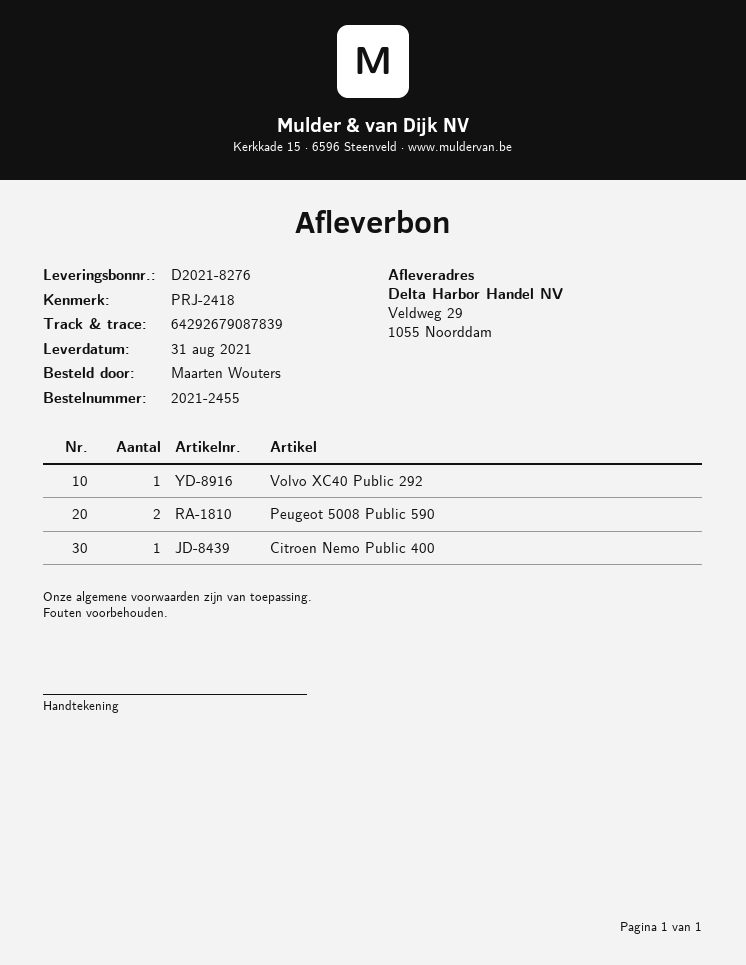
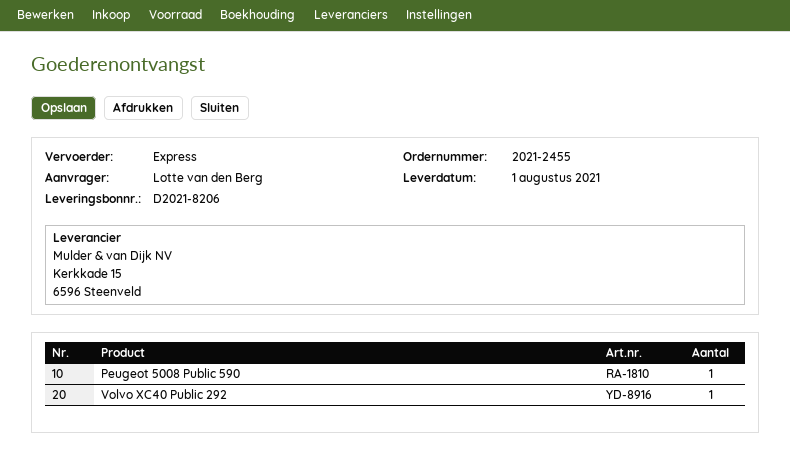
delivery note number: D2021-8276 -> D2021-8206
delivery date: 2021-08-31 -> 2021-08-01
ordered by: Maarten Wouters -> Lotte van den Berg
Peugeot 5008 Public 590: 2 -> 1
Citroen Nemo Public 400: 1 -> none

